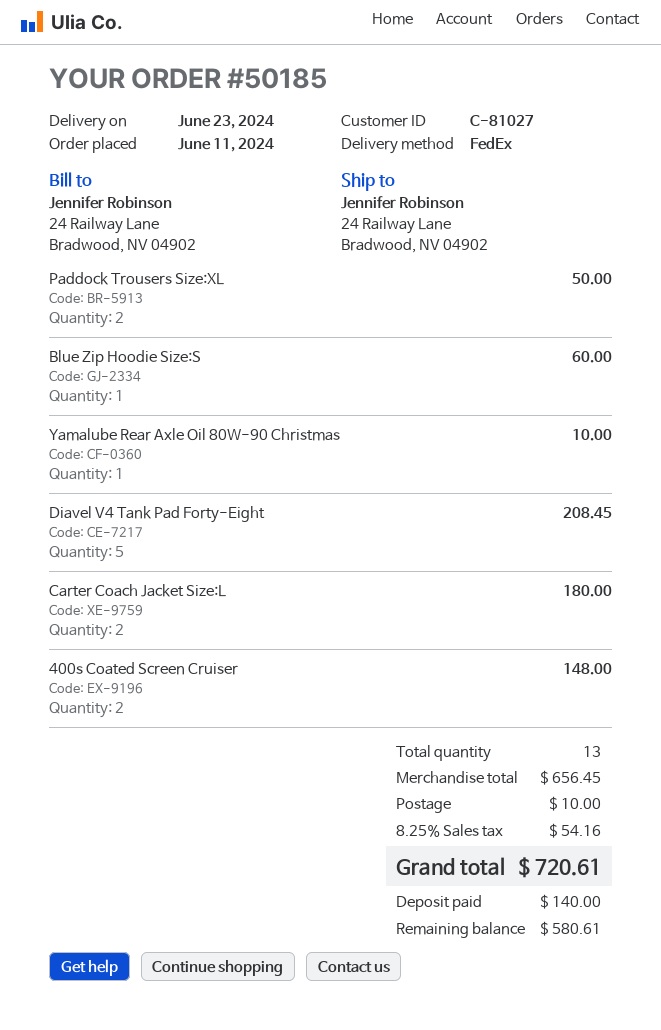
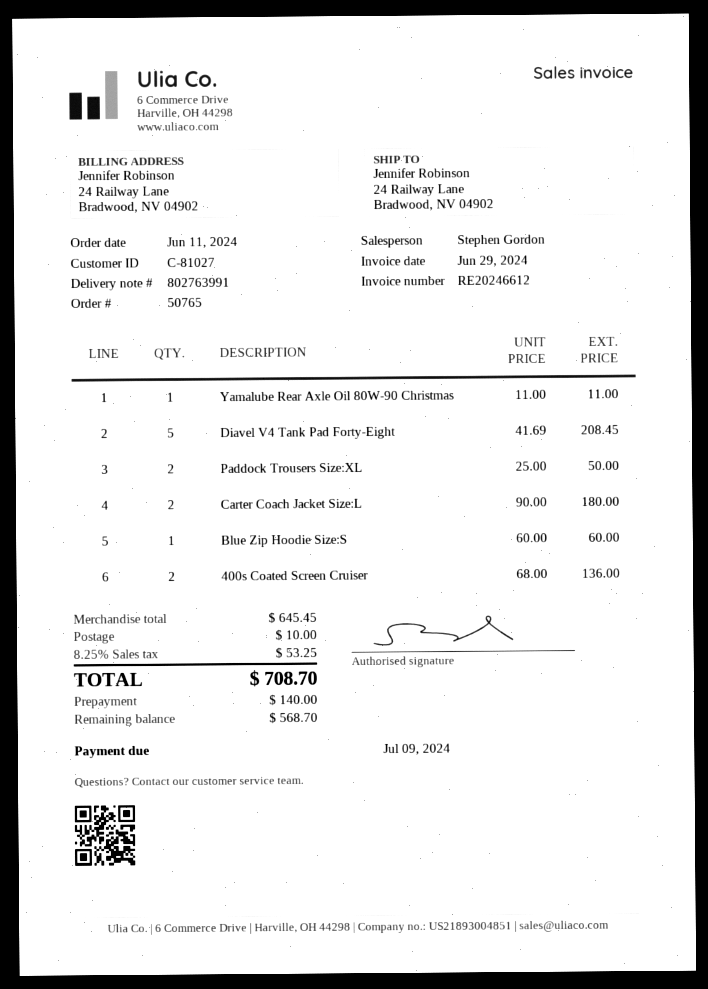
order number: 50185 -> 50765
Yamalube Rear Axle Oil 80W-90 Christmas: 1 for 10.00 -> 1 for 11.00
400s Coated Screen Cruiser: 2 for 148.00 -> 2 for 136.00
subtotal: 656.45 -> 645.45
tax: 8.25% = 54.16 -> 8.25% = 53.25
total: 720.61 -> 708.70
balance: 580.61 -> 568.70

